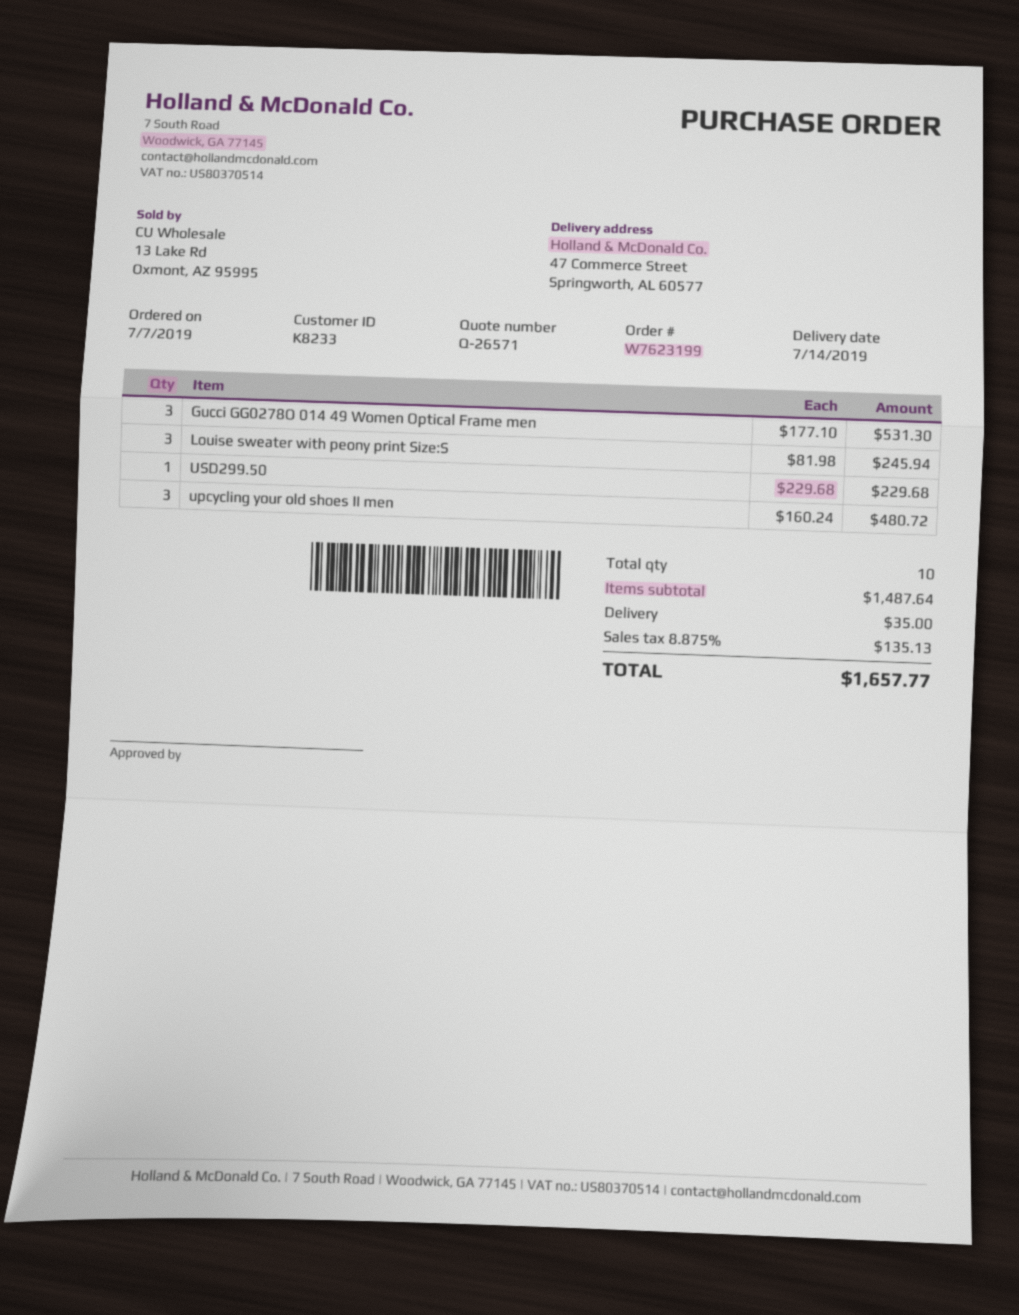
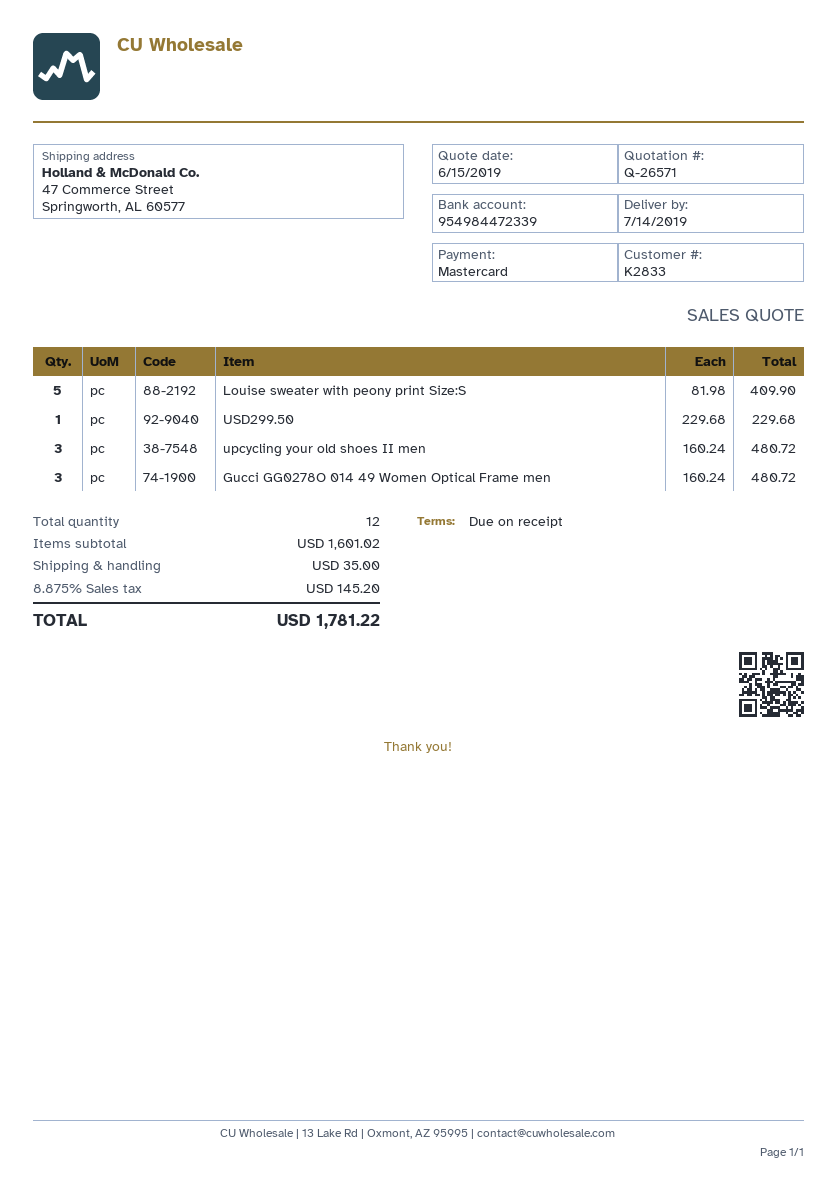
customer number: K8233 -> K2833
Gucci GG0278O 014 49 Women Optical Frame men: 3 x 177.10 = 531.30 -> 3 x 160.24 = 480.72
Louise sweater with peony print Size:S: 3 x 81.98 = 245.94 -> 5 x 81.98 = 409.90
total quantity: 10 -> 12
subtotal: 1487.64 -> 1601.02
tax: 8.875% = 135.13 -> 8.875% = 145.20
total: 1657.77 -> 1781.22

